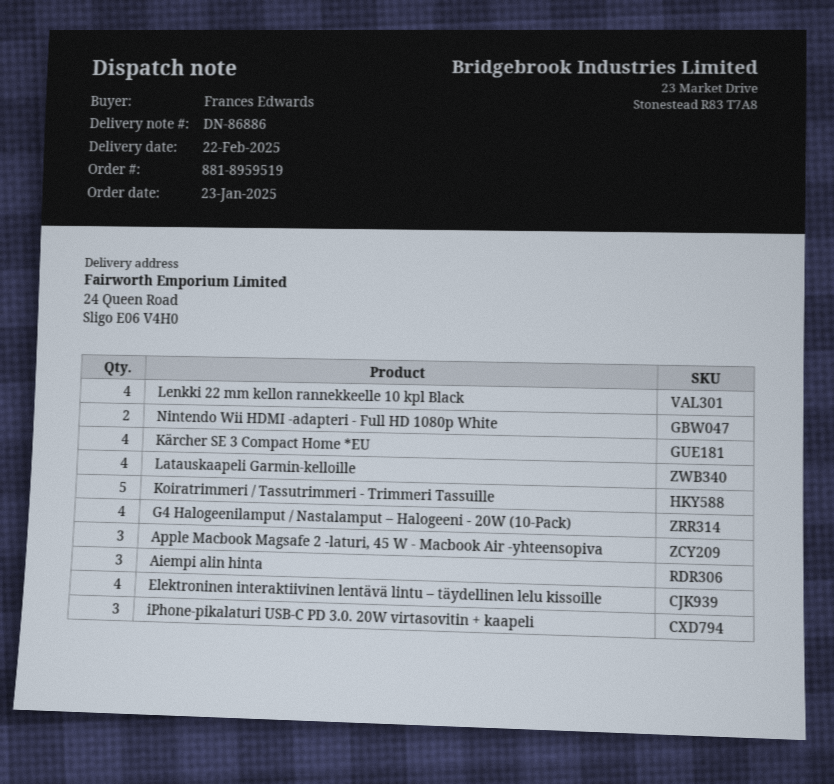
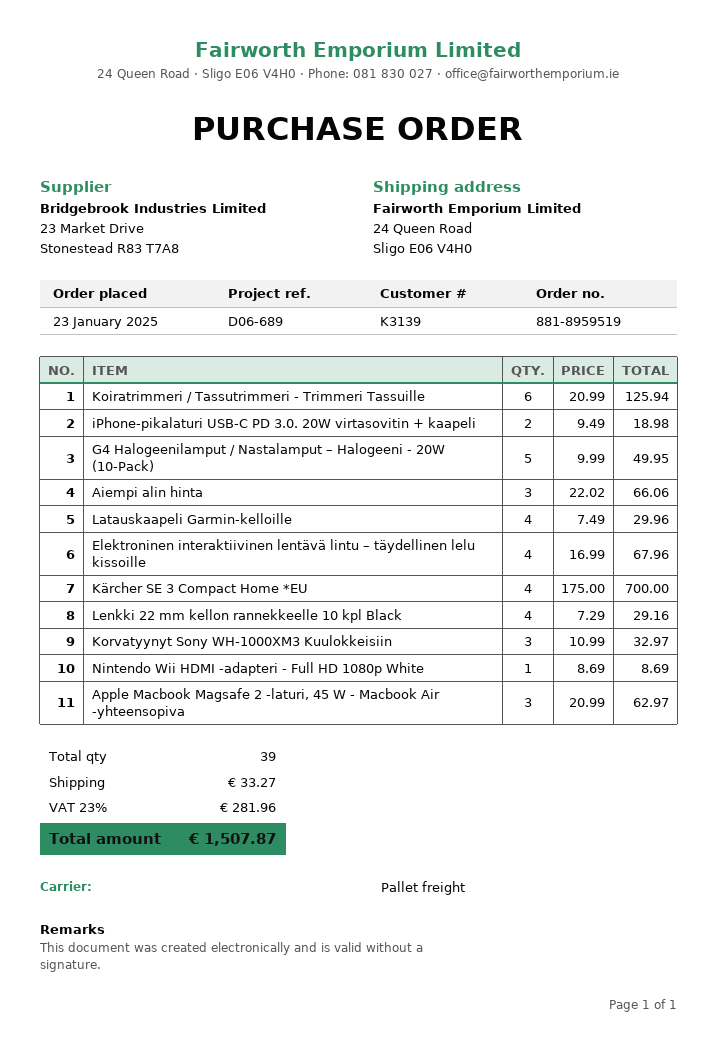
Nintendo Wii HDMI -adapteri - Full HD 1080p White: 2 -> 1
Koiratrimmeri / Tassutrimmeri - Trimmeri Tassuille: 5 -> 6
G4 Halogeenilamput / Nastalamput – Halogeeni - 20W (10-Pack): 4 -> 5
iPhone-pikalaturi USB-C PD 3.0. 20W virtasovitin + kaapeli: 3 -> 2
Korvatyynyt Sony WH-1000XM3 Kuulokkeisiin: none -> 3

